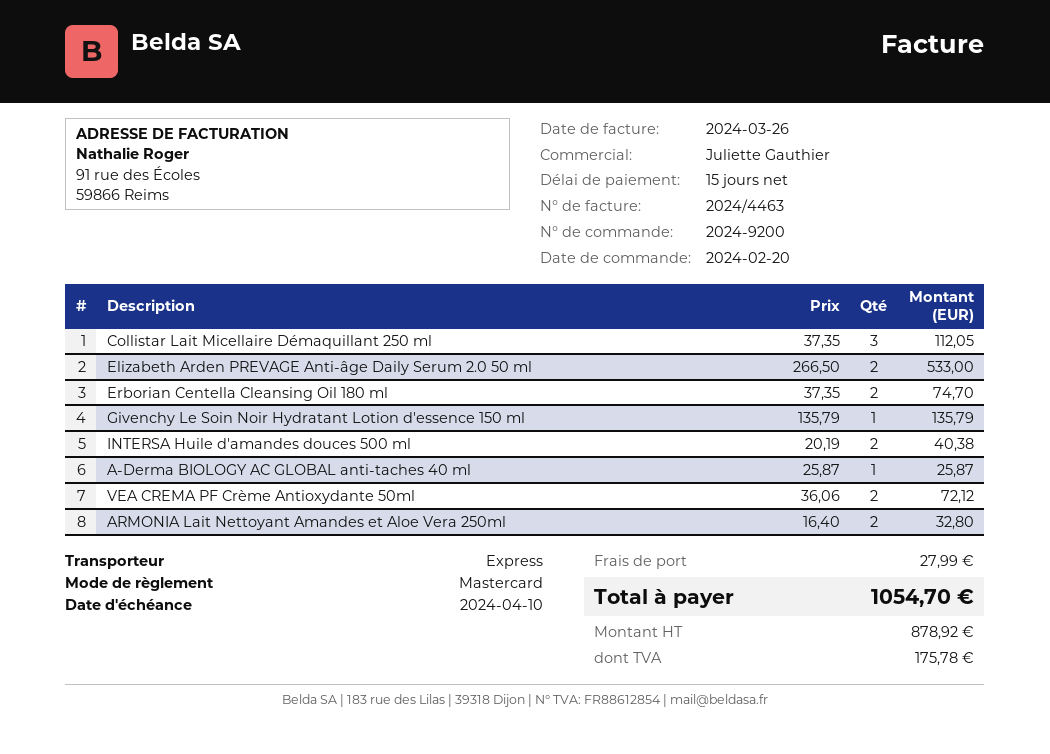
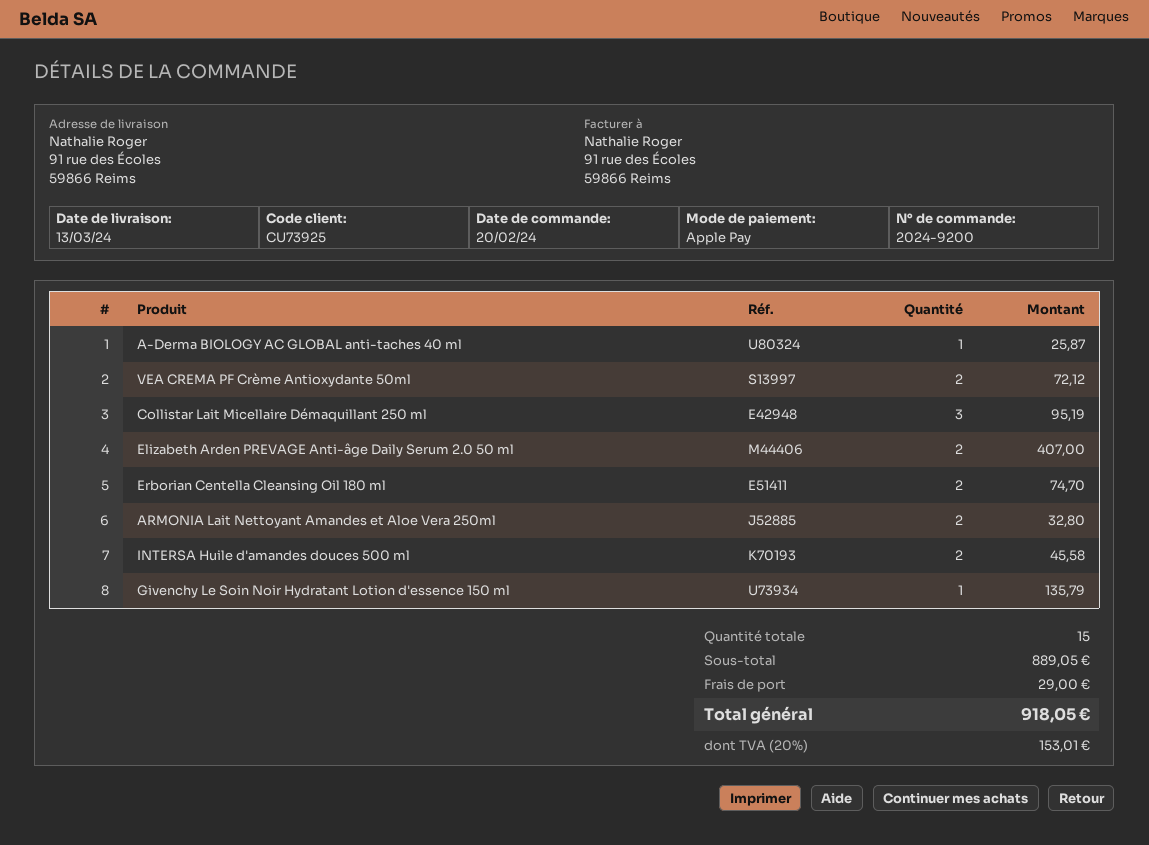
payment method: Mastercard -> Apple Pay
Collistar Lait Micellaire Démaquillant 250 ml: 3 for 112.05 -> 3 for 95.19
Elizabeth Arden PREVAGE Anti-âge Daily Serum 2.0 50 ml: 2 for 533.00 -> 2 for 407.00
INTERSA Huile d'amandes douces 500 ml: 2 for 40.38 -> 2 for 45.58
shipping: 27.99 -> 29.00
tax: 175.78 -> 153.01
total: 1054.70 -> 918.05

